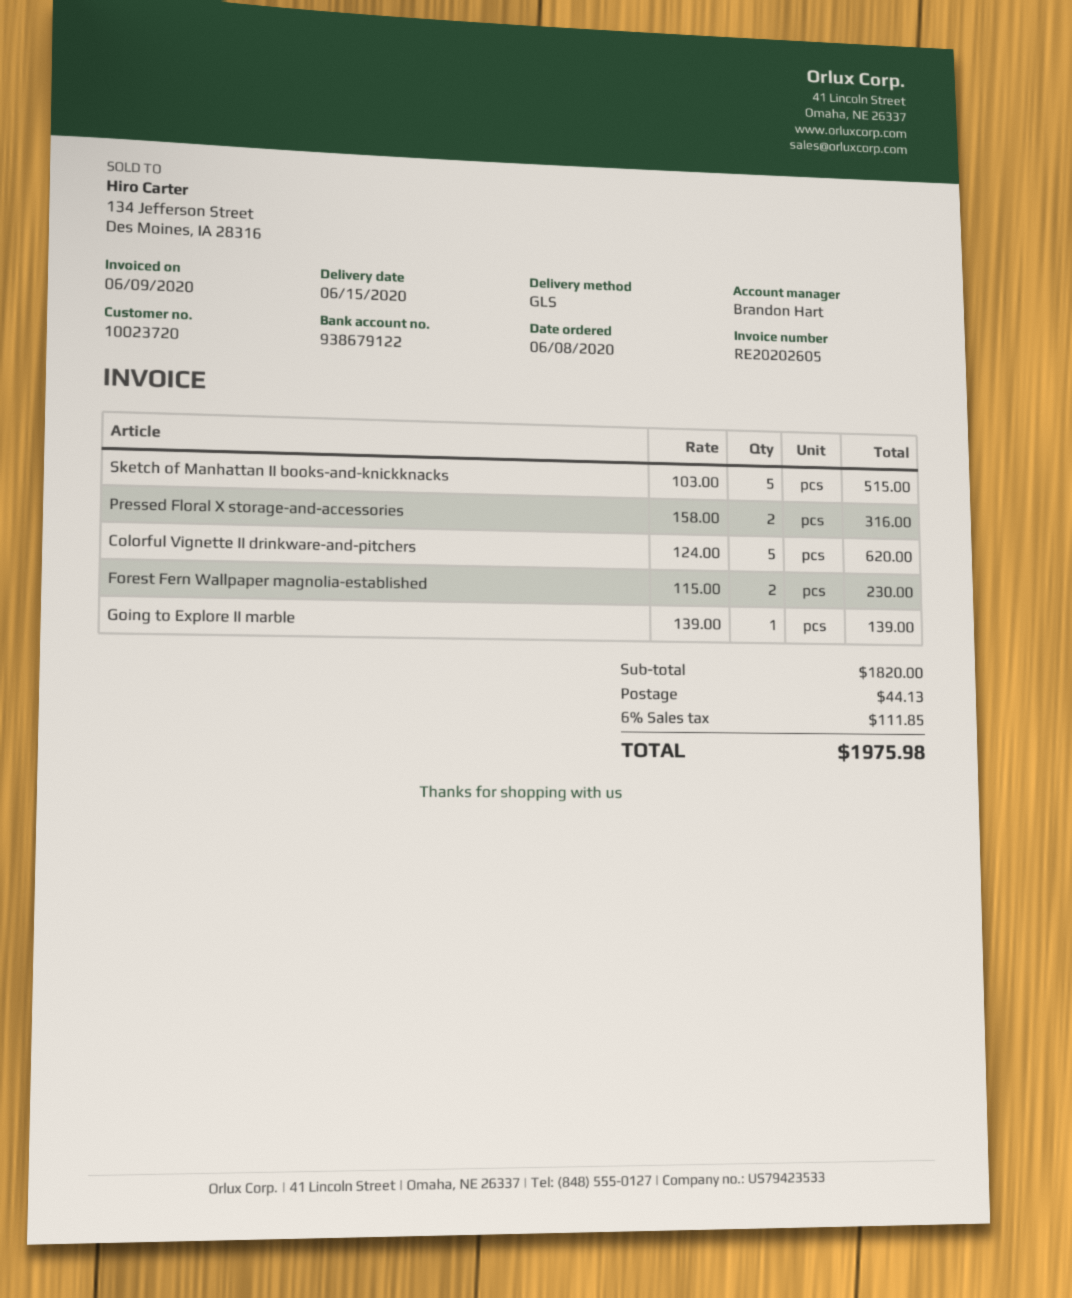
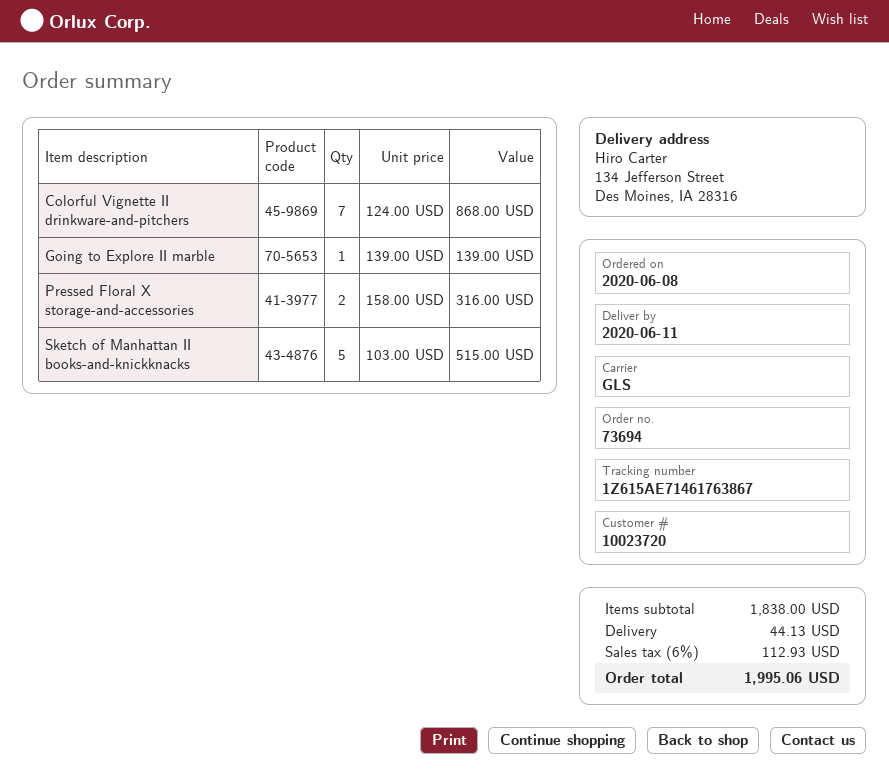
delivery date: 2020-06-15 -> 2020-06-11
Colorful Vignette II drinkware-and-pitchers: 5 x 124.00 = 620.00 -> 7 x 124.00 = 868.00
Forest Fern Wallpaper magnolia-established: 2 x 115.00 = 230.00 -> none
subtotal: 1820.00 -> 1838.00
tax: 6% = 111.85 -> 6% = 112.93
total: 1975.98 -> 1995.06

